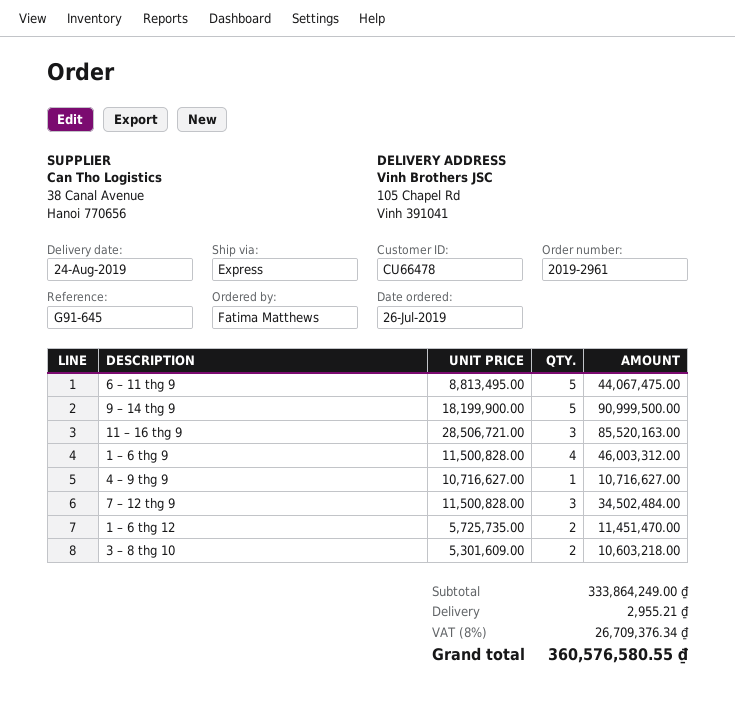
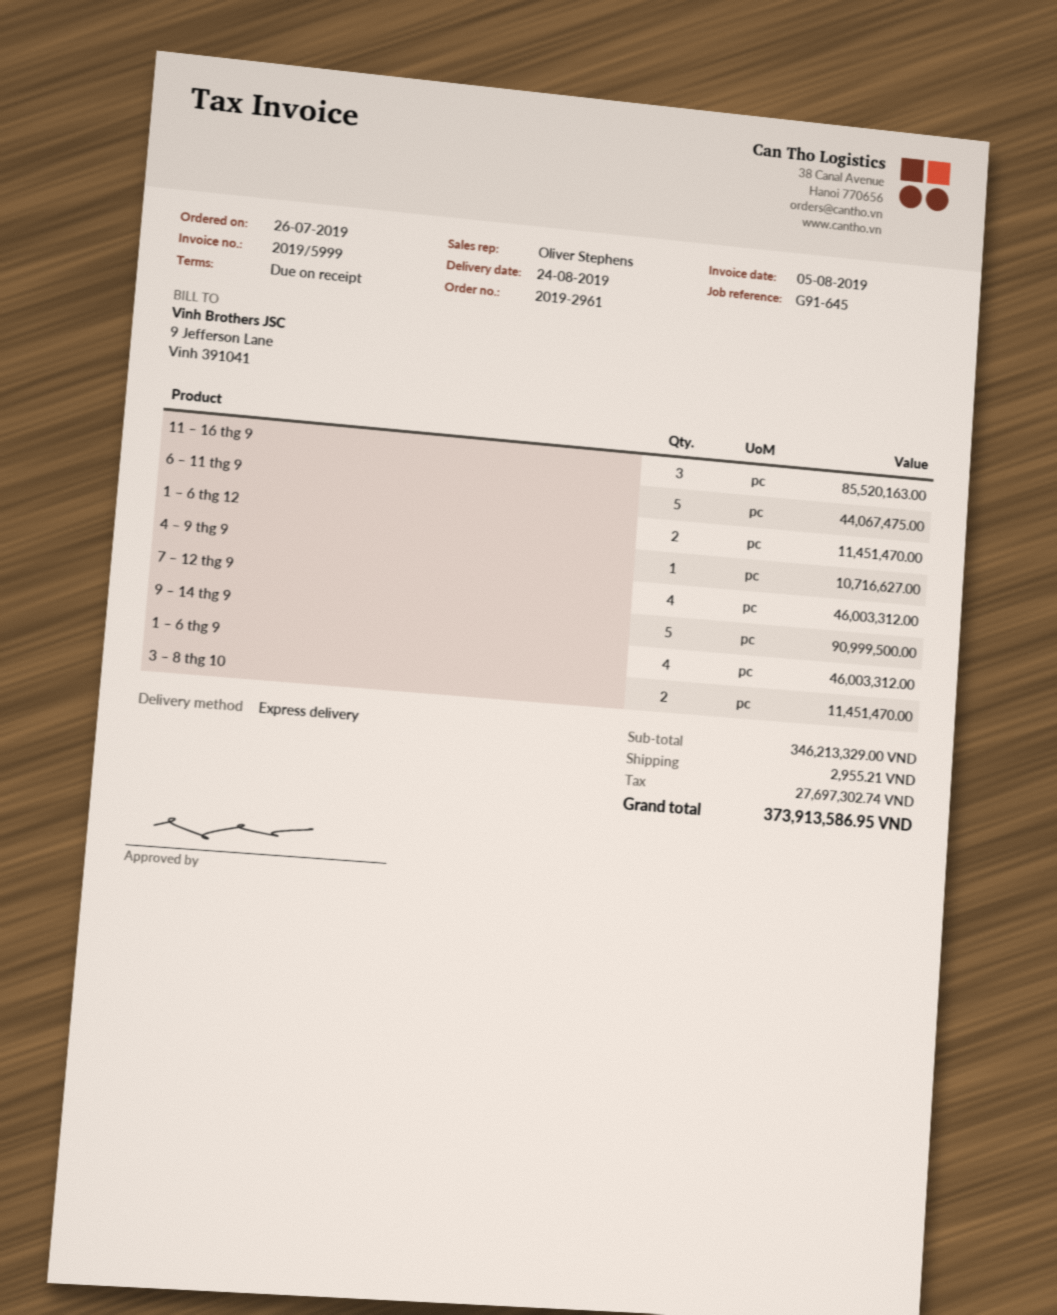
7 – 12 thg 9: 3 for 34502484.00 -> 4 for 46003312.00
3 – 8 thg 10: 2 for 10603218.00 -> 2 for 11451470.00
subtotal: 333864249.00 -> 346213329.00
tax: 26709376.34 -> 27697302.74
total: 360576580.55 -> 373913586.95

